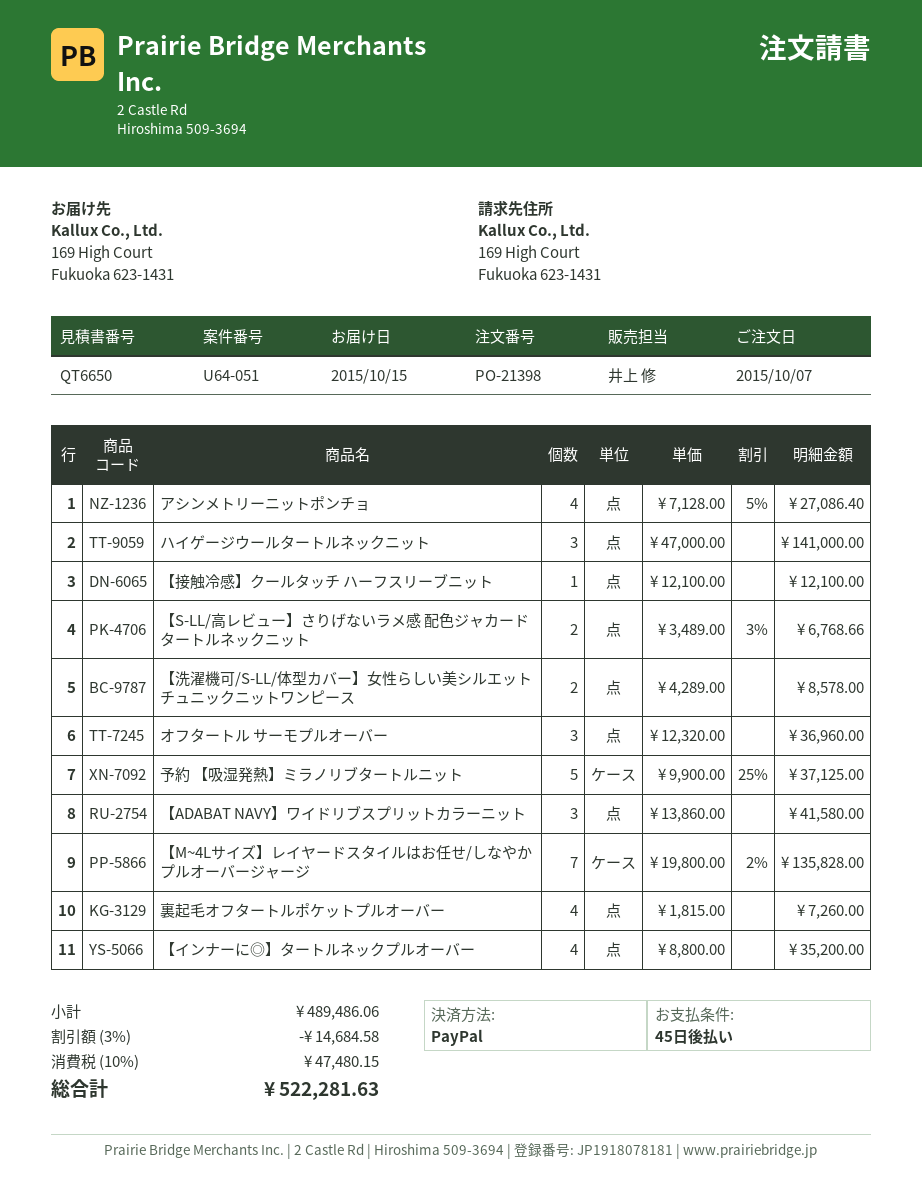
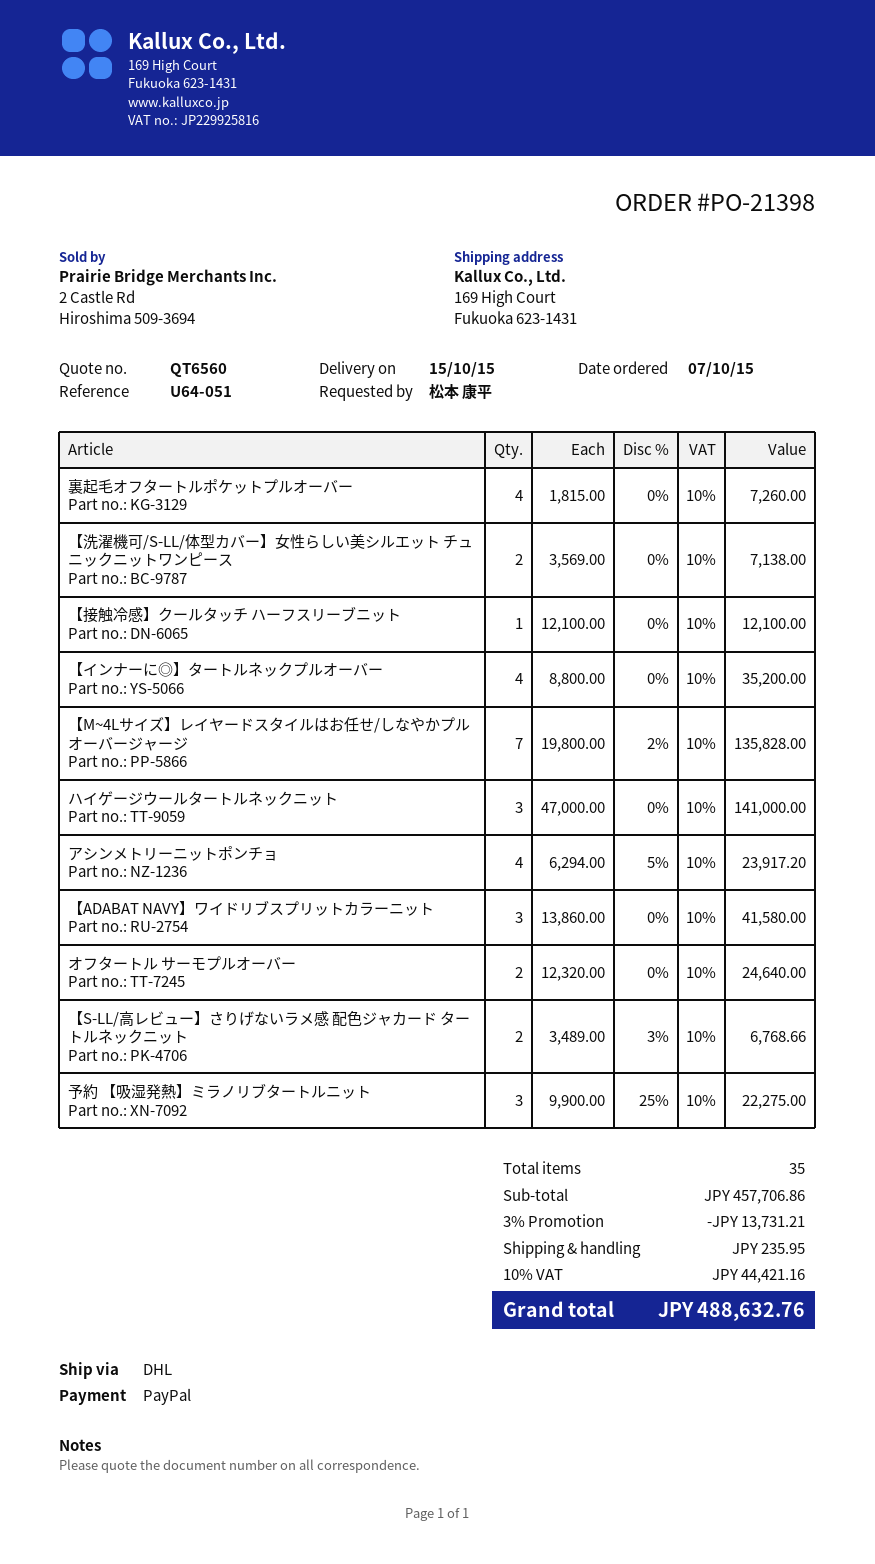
quote number: QT6650 -> QT6560
アシンメトリーニットポンチョ: 4 x 7128.00 - 5% = 27086.40 -> 4 x 6294.00 - 5% = 23917.20
【洗濯機可/S-LL/体型カバー】女性らしい美シルエット チュニックニットワンピース: 2 x 4289.00 = 8578.00 -> 2 x 3569.00 = 7138.00
オフタートル サーモプルオーバー: 3 x 12320.00 = 36960.00 -> 2 x 12320.00 = 24640.00
予約 【吸湿発熱】ミラノリブタートルニット: 5 x 9900.00 - 25% = 37125.00 -> 3 x 9900.00 - 25% = 22275.00
subtotal: 489486.06 -> 457706.86
discount: 3% = 14684.58 -> 3% = 13731.21
shipping: none -> 235.95
tax: 10% = 47480.15 -> 10% = 44421.16
total: 522281.63 -> 488632.76

